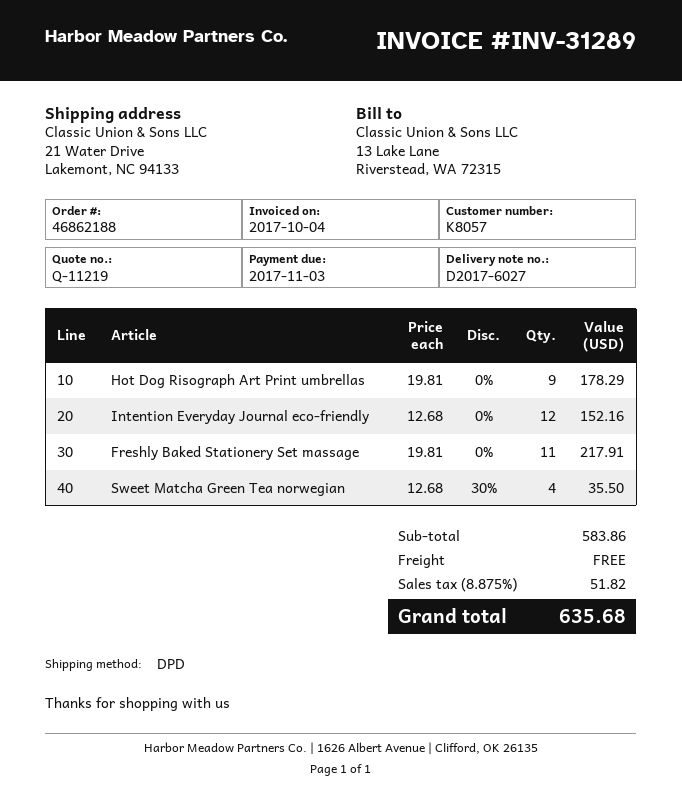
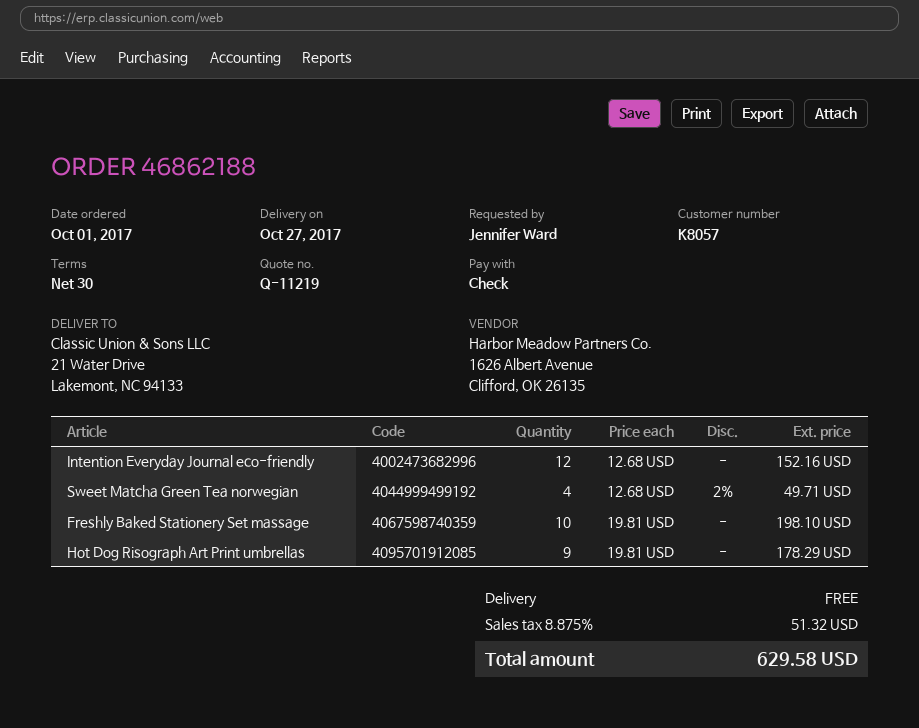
Freshly Baked Stationery Set massage: 11 x 19.81 = 217.91 -> 10 x 19.81 = 198.10
Sweet Matcha Green Tea norwegian: 4 x 12.68 - 30% = 35.50 -> 4 x 12.68 - 2% = 49.71
tax: 8.875% = 51.82 -> 8.875% = 51.32
total: 635.68 -> 629.58

